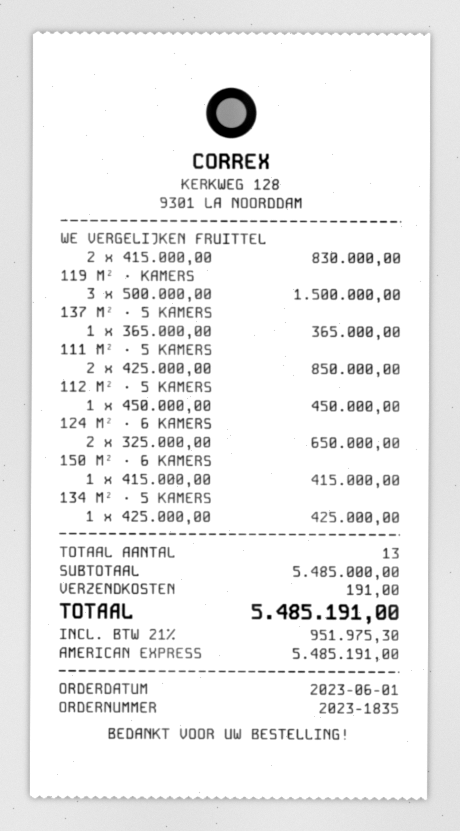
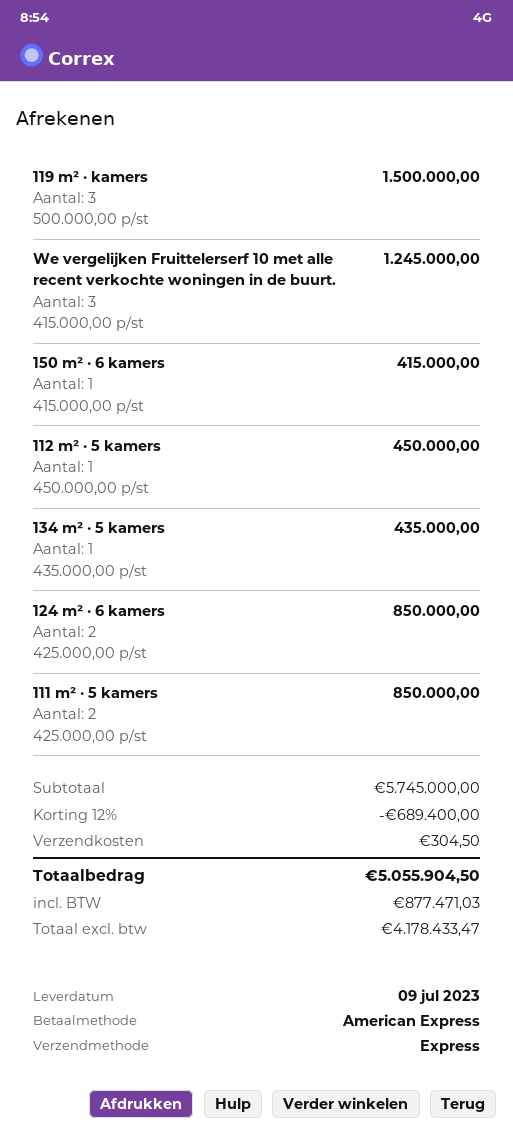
WE VERGELIJKEN FRUITTEL: 2 x 415000.00 = 830000.00 -> 3 x 415000.00 = 1245000.00
137 M² · 5 KAMERS: 1 x 365000.00 = 365000.00 -> none
124 M² · 6 KAMERS: 2 x 325000.00 = 650000.00 -> 2 x 425000.00 = 850000.00
134 M² · 5 KAMERS: 1 x 425000.00 = 425000.00 -> 1 x 435000.00 = 435000.00
subtotal: 5485000.00 -> 5745000.00
discount: none -> 12% = 689400.00
shipping: 191.00 -> 304.50
tax: 951975.30 -> 877471.03
total: 5485191.00 -> 5055904.50

